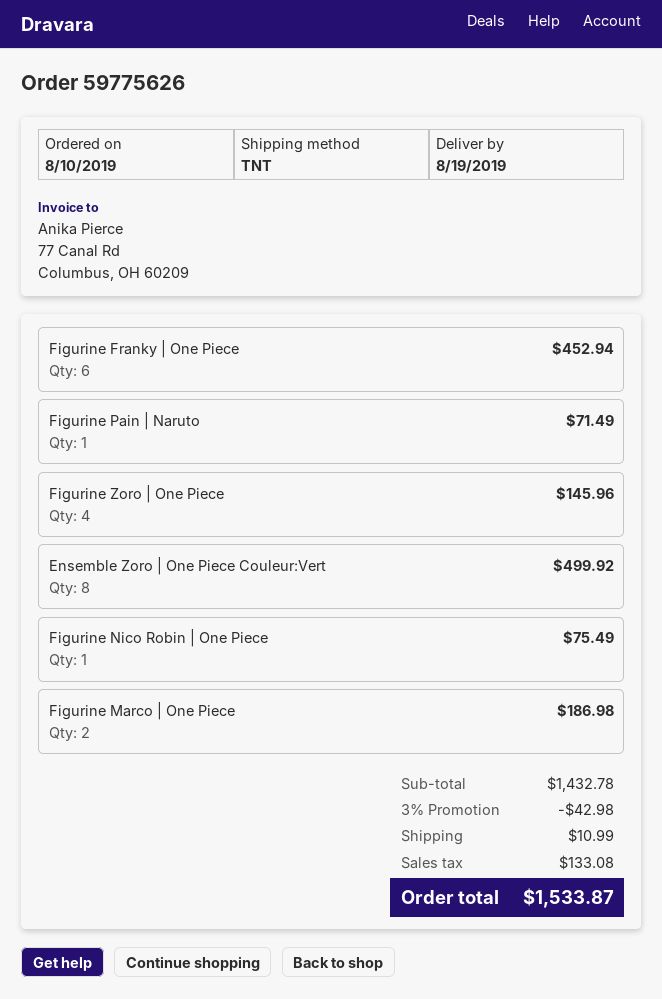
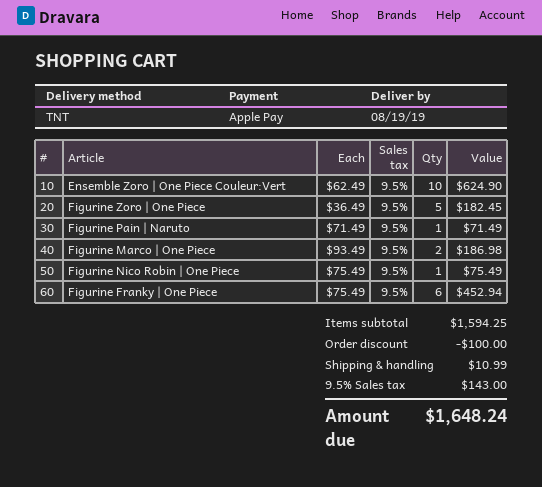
Figurine Zoro | One Piece: 4 for 145.96 -> 5 for 182.45
Ensemble Zoro | One Piece Couleur:Vert: 8 for 499.92 -> 10 for 624.90
subtotal: 1432.78 -> 1594.25
discount: 42.98 -> 100.00
tax: 133.08 -> 143.00
total: 1533.87 -> 1648.24

